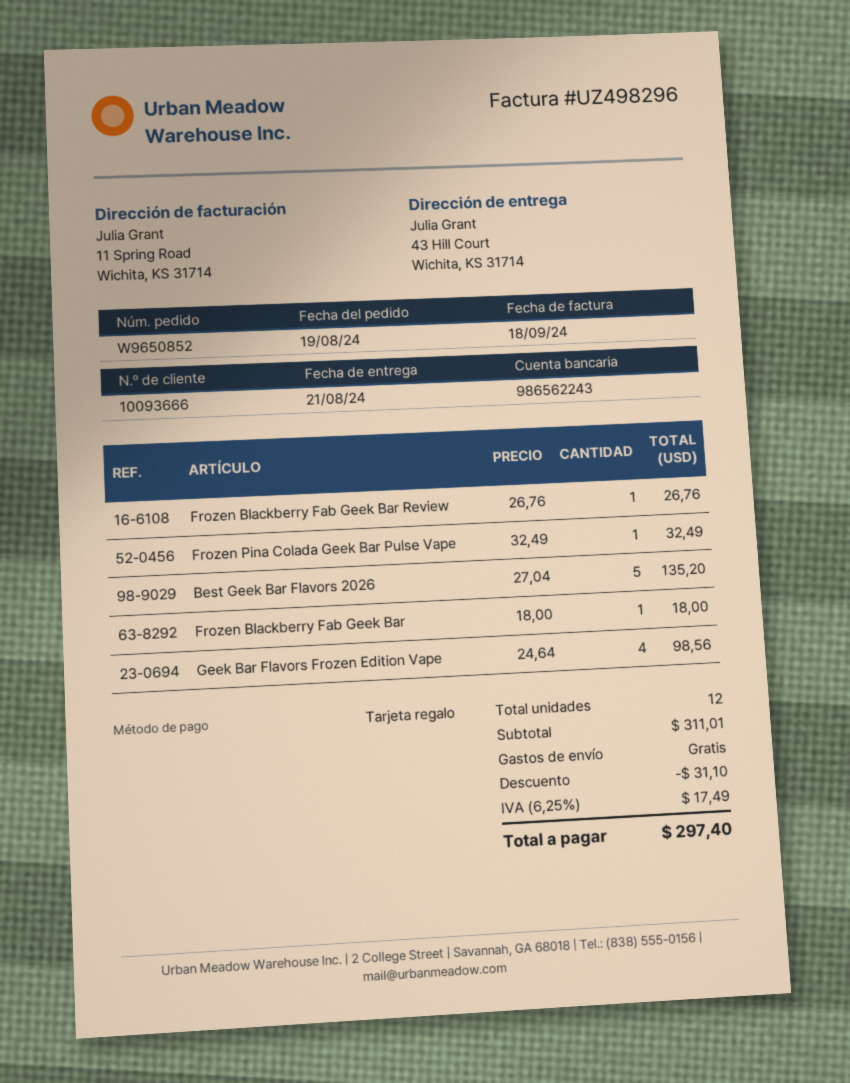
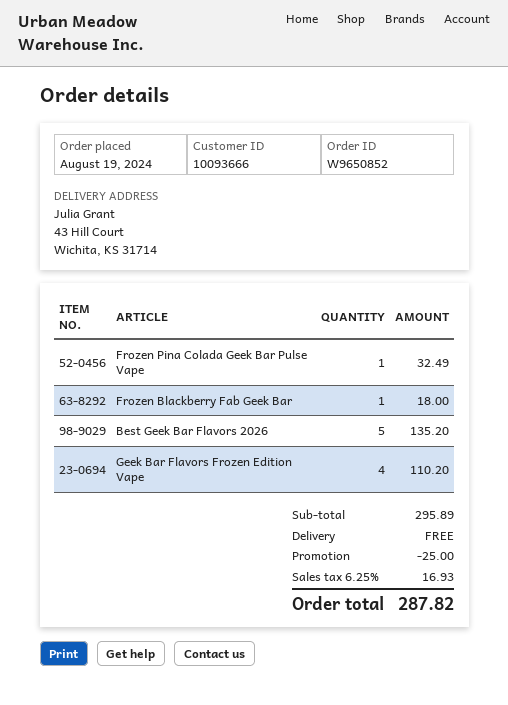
Frozen Blackberry Fab Geek Bar Review: 1 for 26.76 -> none
Geek Bar Flavors Frozen Edition Vape: 4 for 98.56 -> 4 for 110.20
subtotal: 311.01 -> 295.89
discount: 31.10 -> 25.00
tax: 6.25% = 17.49 -> 6.25% = 16.93
total: 297.40 -> 287.82

